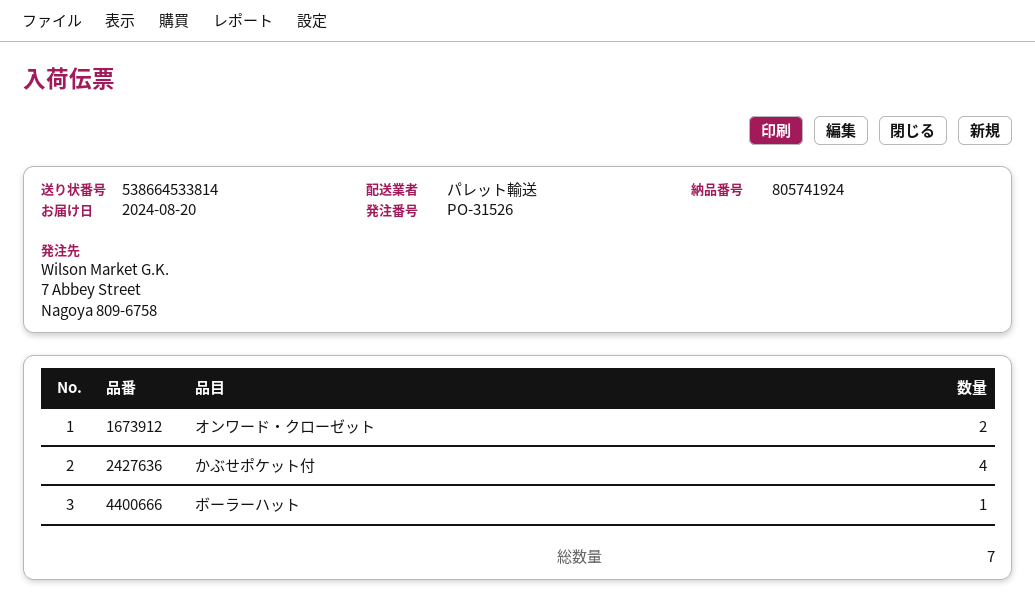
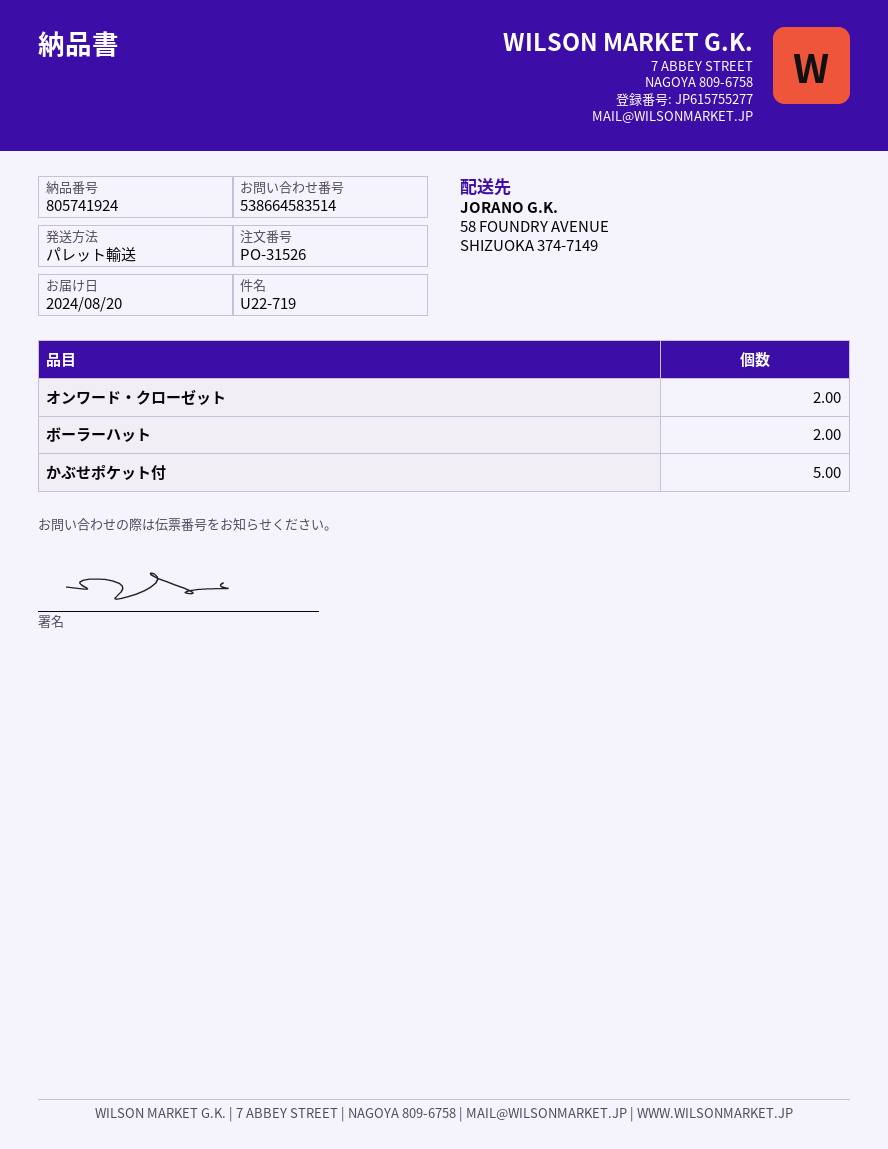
tracking number: 538664533814 -> 538664583514
かぶせポケット付: 4 -> 5
ボーラーハット: 1 -> 2

